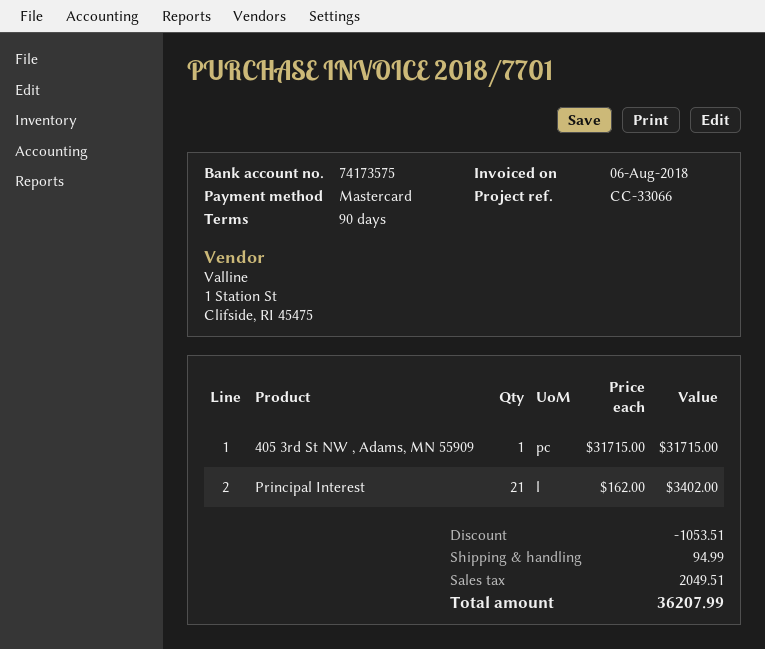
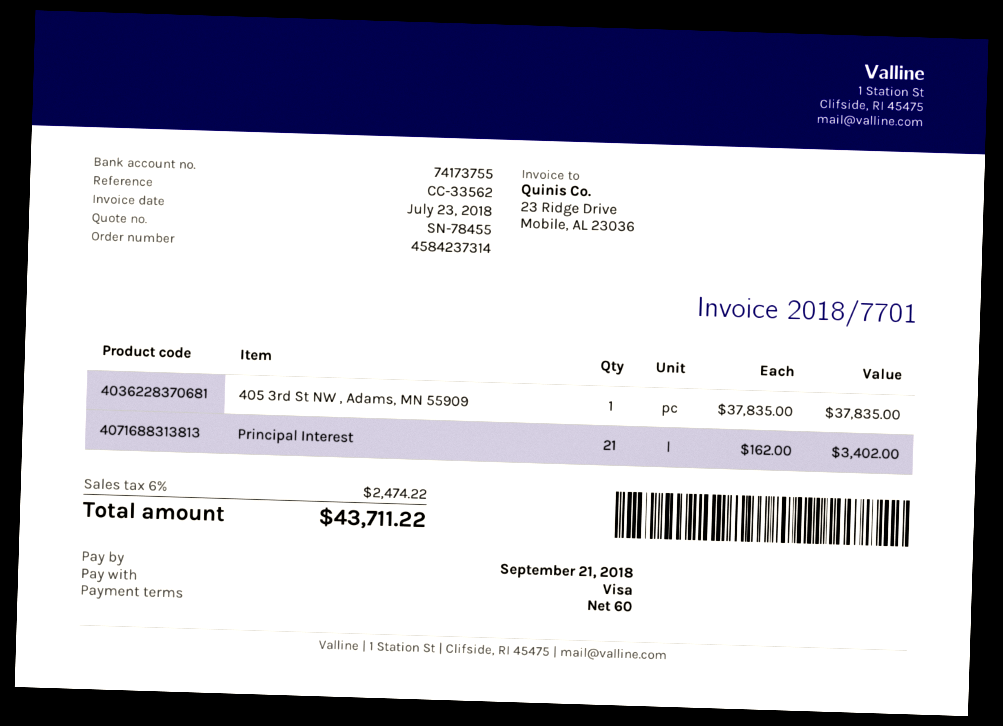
invoice date: 2018-08-06 -> 2018-07-23
payment terms: 90 days -> 60 days
reference: CC-33066 -> CC-33562
payment method: Mastercard -> Visa
bank account: 74173575 -> 74173755
405 3rd St NW , Adams, MN 55909: 1 x 31715.00 = 31715.00 -> 1 x 37835.00 = 37835.00
discount: 1053.51 -> none
shipping: 94.99 -> none
tax: 2049.51 -> 2474.22
total: 36207.99 -> 43711.22

